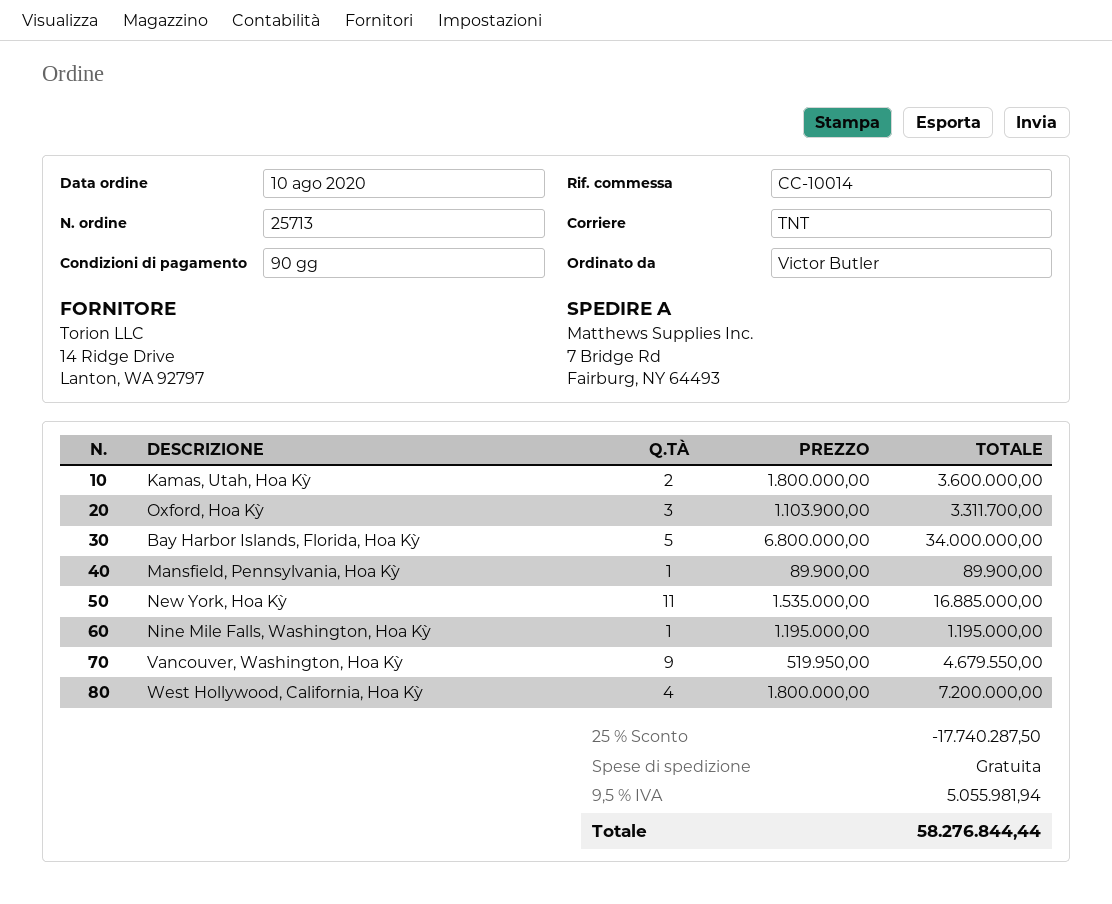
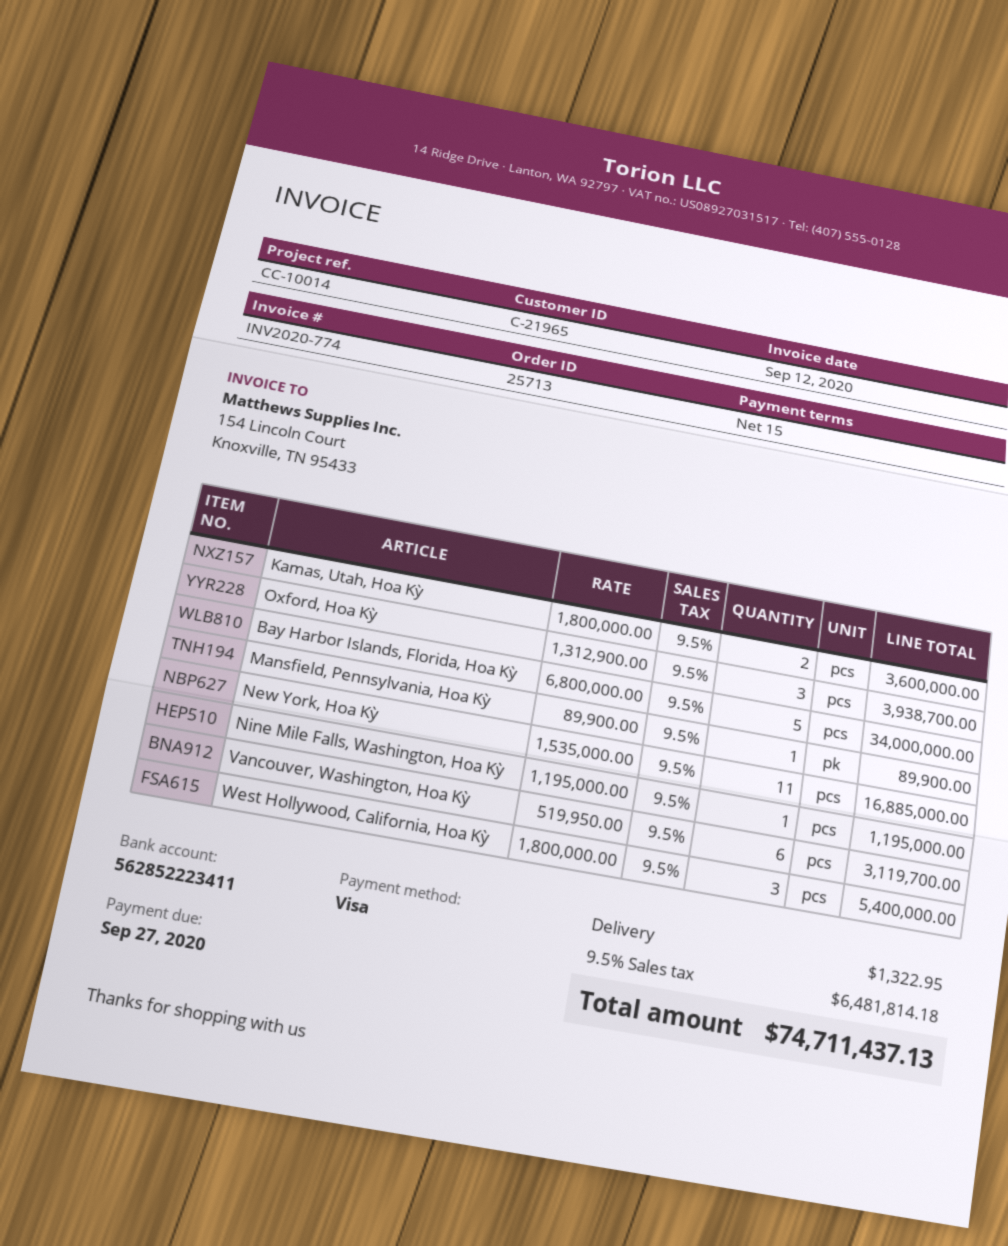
payment terms: 90 days -> 15 days
Oxford, Hoa Kỳ: 3 x 1103900.00 = 3311700.00 -> 3 x 1312900.00 = 3938700.00
Vancouver, Washington, Hoa Kỳ: 9 x 519950.00 = 4679550.00 -> 6 x 519950.00 = 3119700.00
West Hollywood, California, Hoa Kỳ: 4 x 1800000.00 = 7200000.00 -> 3 x 1800000.00 = 5400000.00
discount: 25% = 17740287.50 -> none
shipping: 0.00 -> 1322.95
tax: 9.5% = 5055981.94 -> 9.5% = 6481814.18
total: 58276844.44 -> 74711437.13

